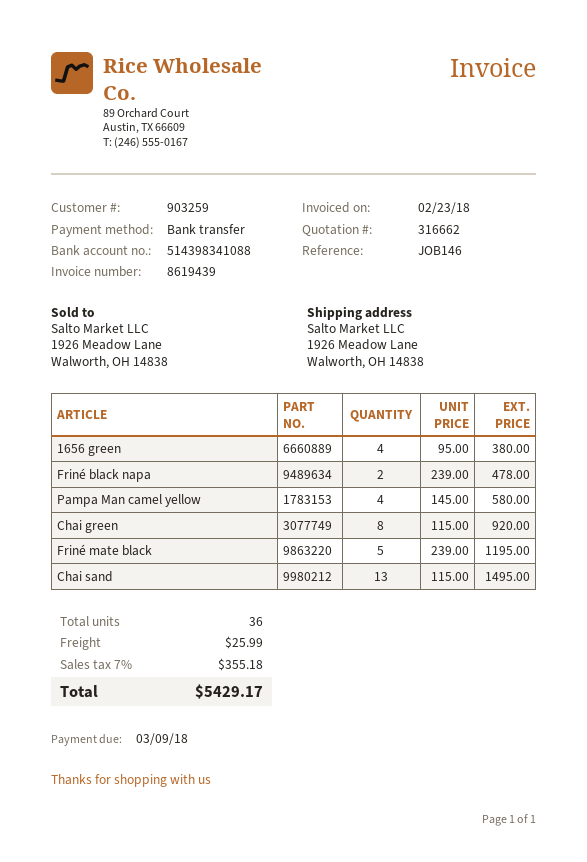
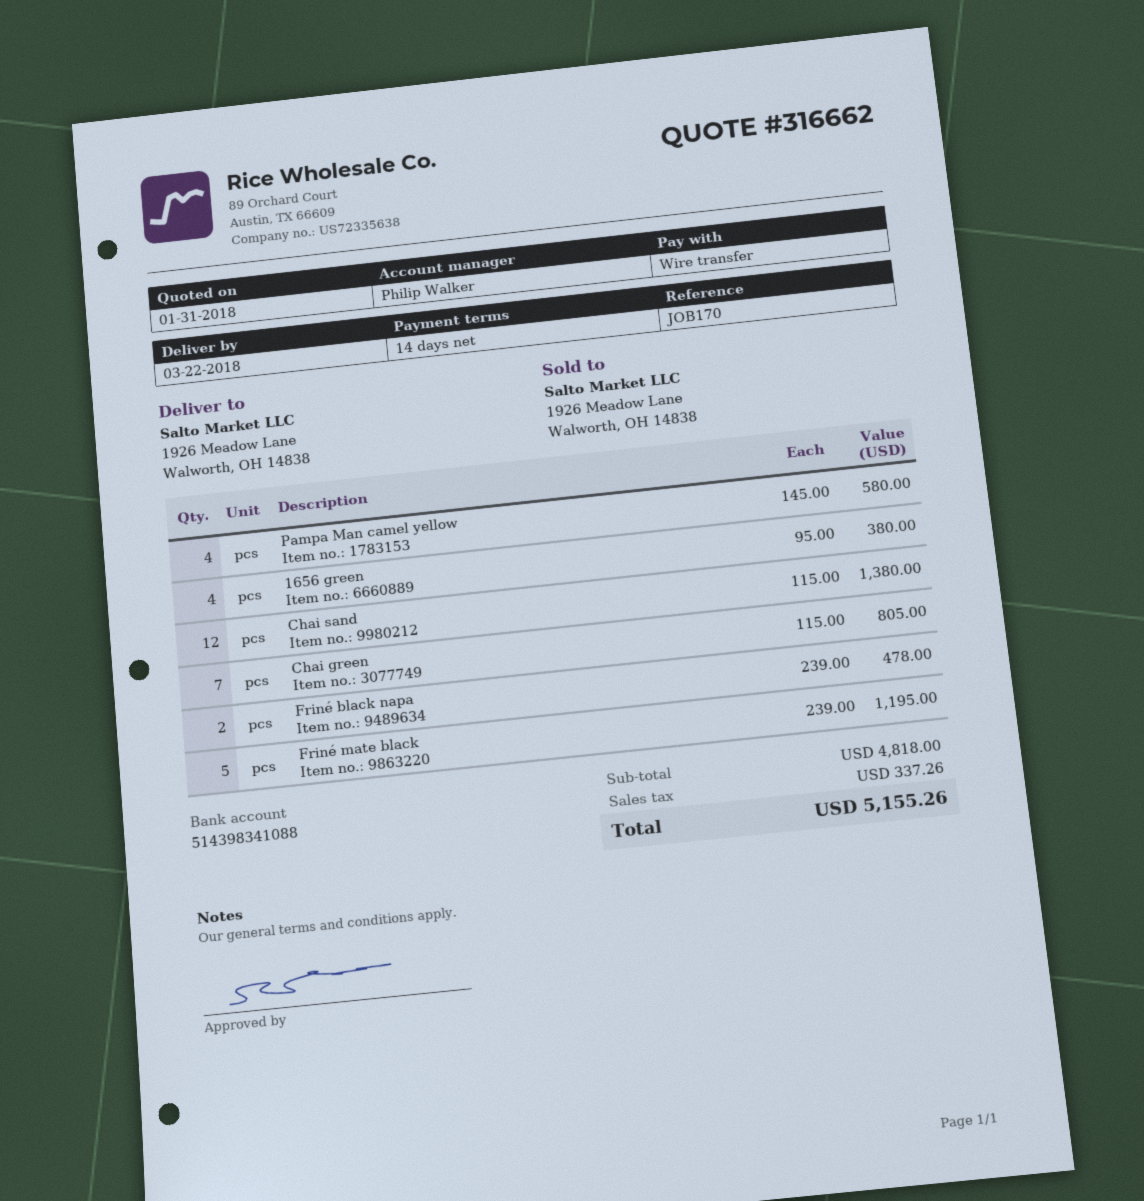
reference: JOB146 -> JOB170
Chai green: 8 x 115.00 = 920.00 -> 7 x 115.00 = 805.00
Chai sand: 13 x 115.00 = 1495.00 -> 12 x 115.00 = 1380.00
shipping: 25.99 -> none
tax: 355.18 -> 337.26
total: 5429.17 -> 5155.26

